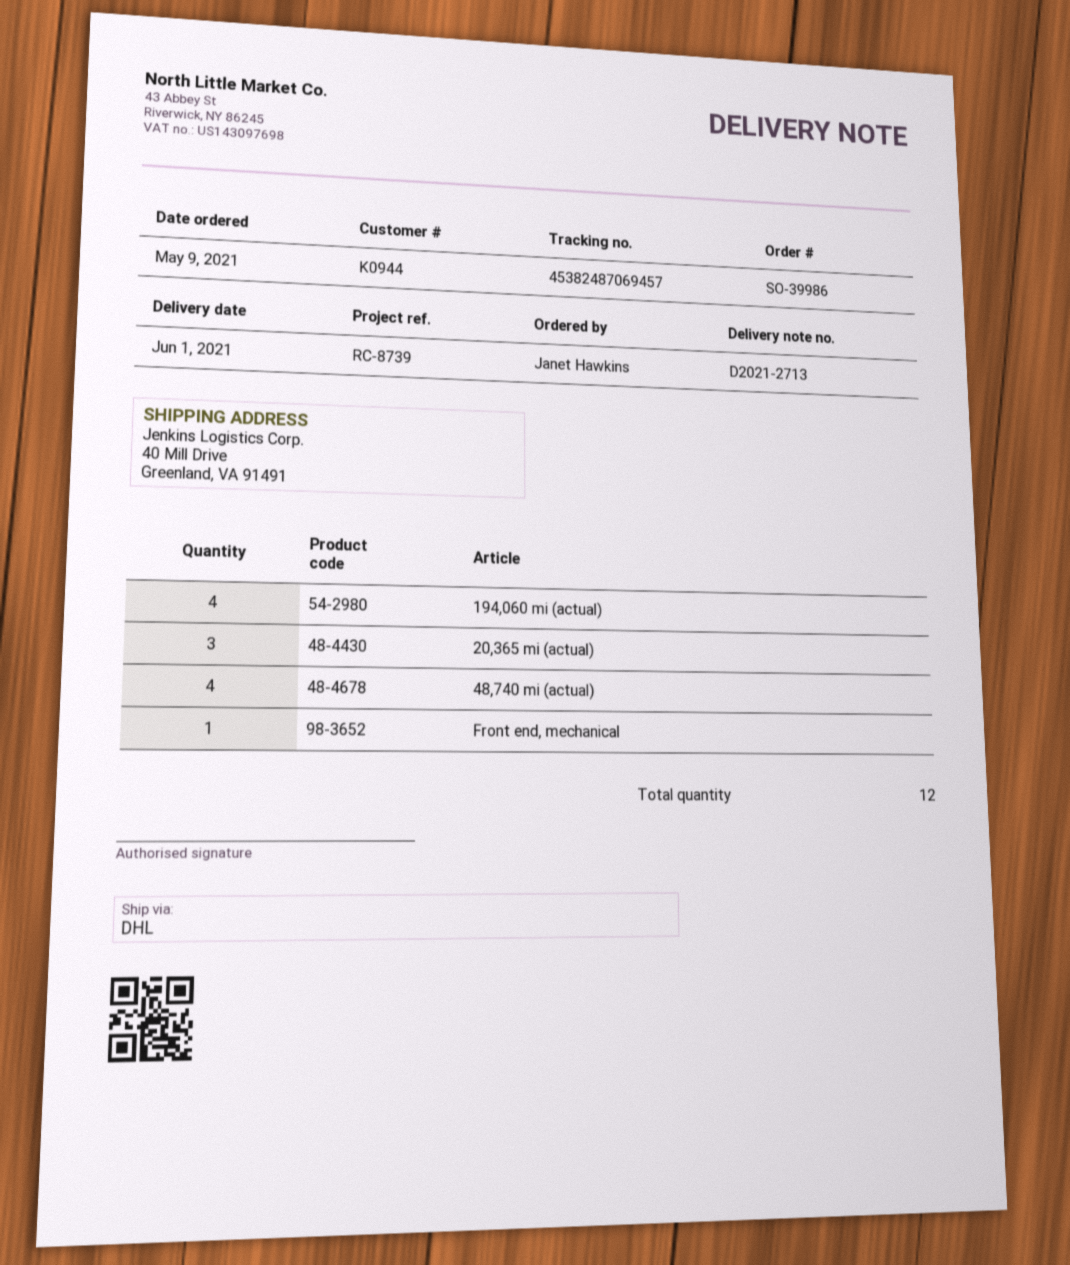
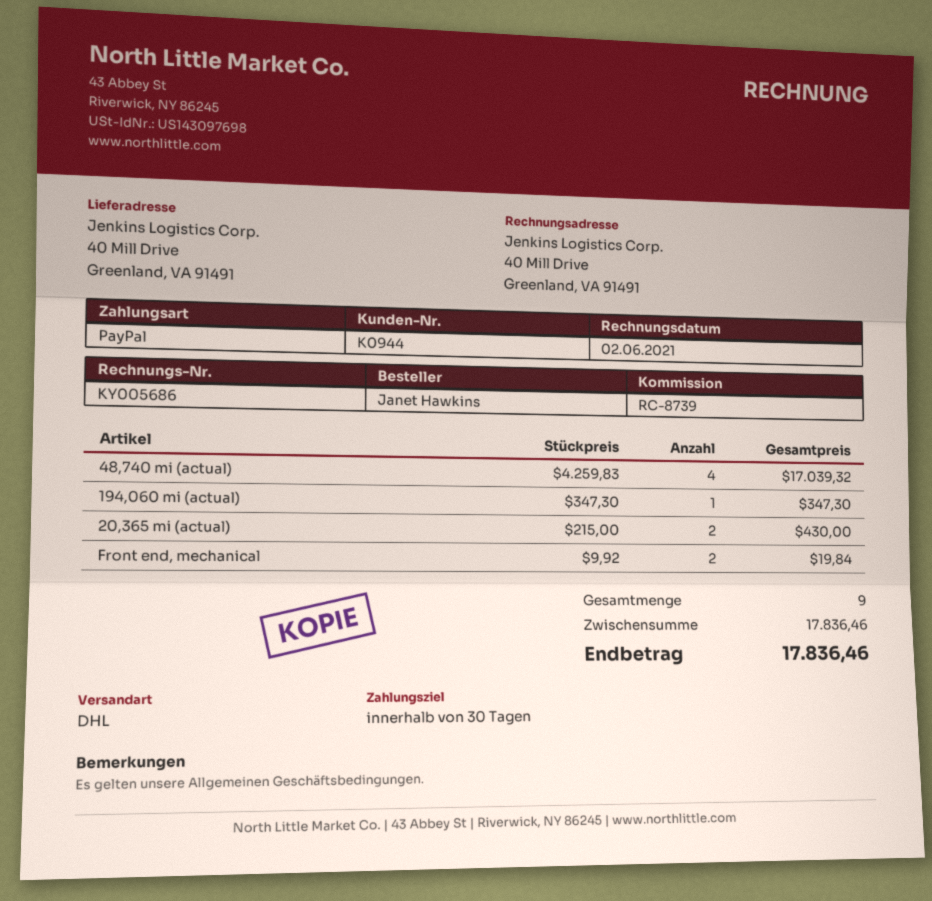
194,060 mi (actual): 4 -> 1
20,365 mi (actual): 3 -> 2
Front end, mechanical: 1 -> 2
total quantity: 12 -> 9

